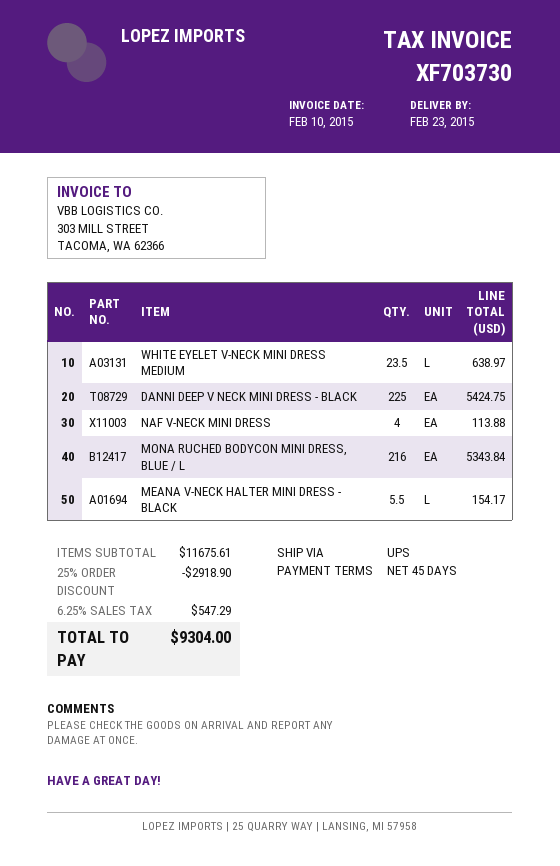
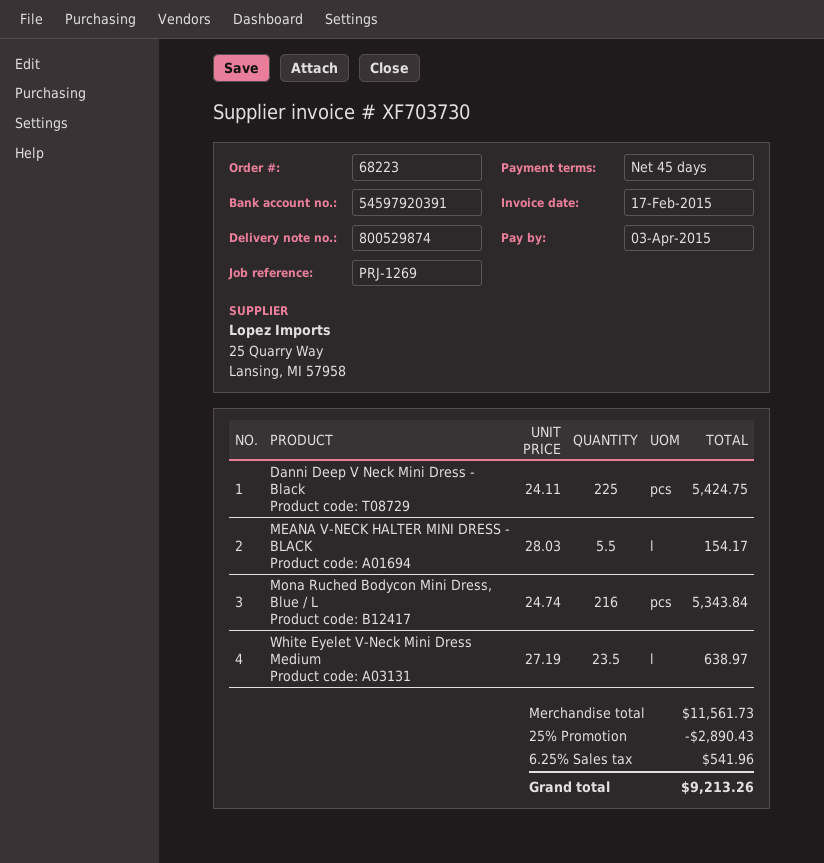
invoice date: 2015-02-10 -> 2015-02-17
NAF V-NECK MINI DRESS: 4 for 113.88 -> none
subtotal: 11675.61 -> 11561.73
discount: 25% = 2918.90 -> 25% = 2890.43
tax: 6.25% = 547.29 -> 6.25% = 541.96
total: 9304.00 -> 9213.26

